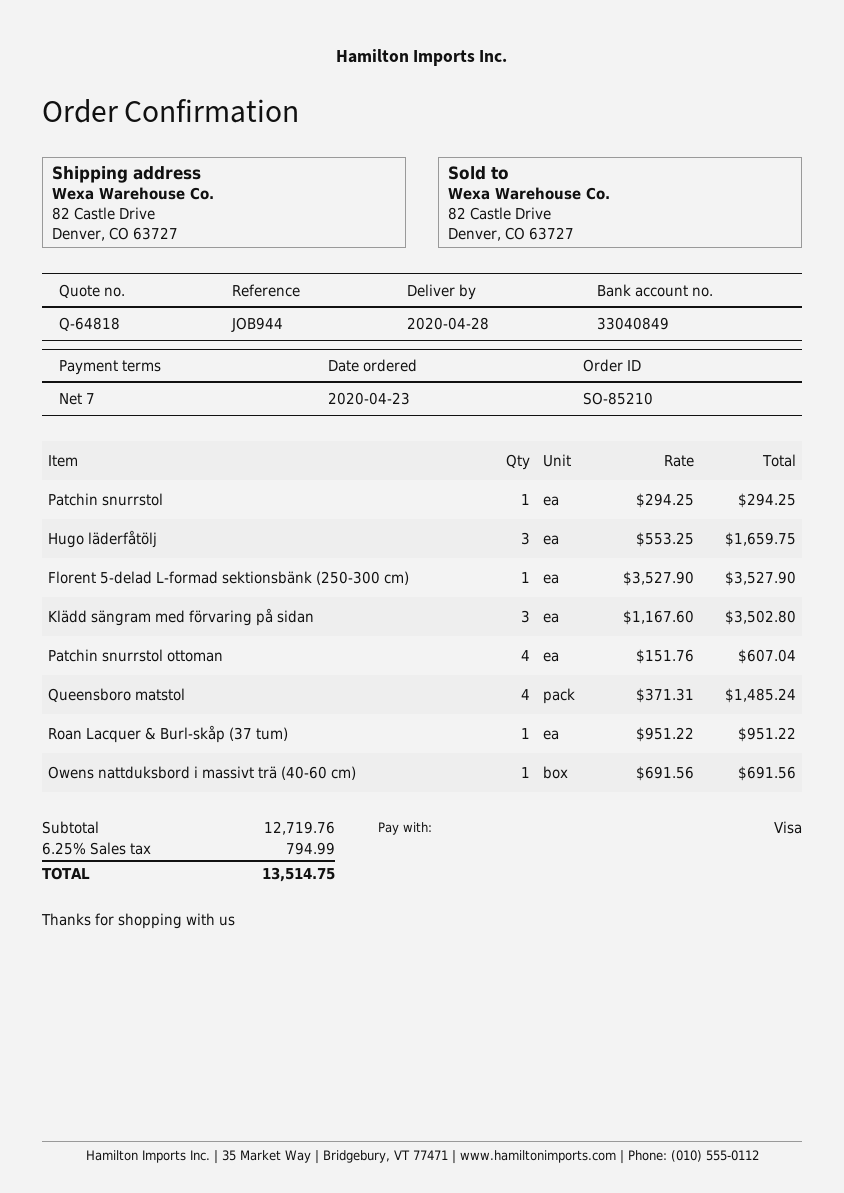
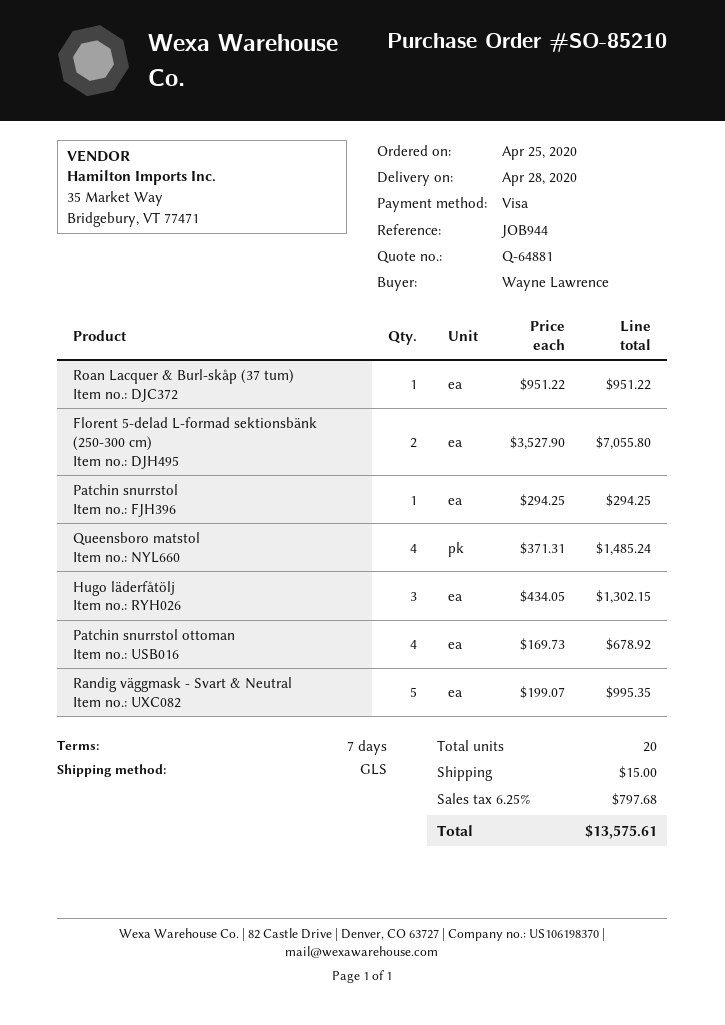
quote number: Q-64818 -> Q-64881
order date: 2020-04-23 -> 2020-04-25
Hugo läderfåtölj: 3 x 553.25 = 1659.75 -> 3 x 434.05 = 1302.15
Florent 5-delad L-formad sektionsbänk (250-300 cm): 1 x 3527.90 = 3527.90 -> 2 x 3527.90 = 7055.80
Klädd sängram med förvaring på sidan: 3 x 1167.60 = 3502.80 -> none
Patchin snurrstol ottoman: 4 x 151.76 = 607.04 -> 4 x 169.73 = 678.92
Owens nattduksbord i massivt trä (40-60 cm): 1 x 691.56 = 691.56 -> none
Randig väggmask - Svart & Neutral: none -> 5 x 199.07 = 995.35
shipping: none -> 15.00
tax: 6.25% = 794.99 -> 6.25% = 797.68
total: 13514.75 -> 13575.61

